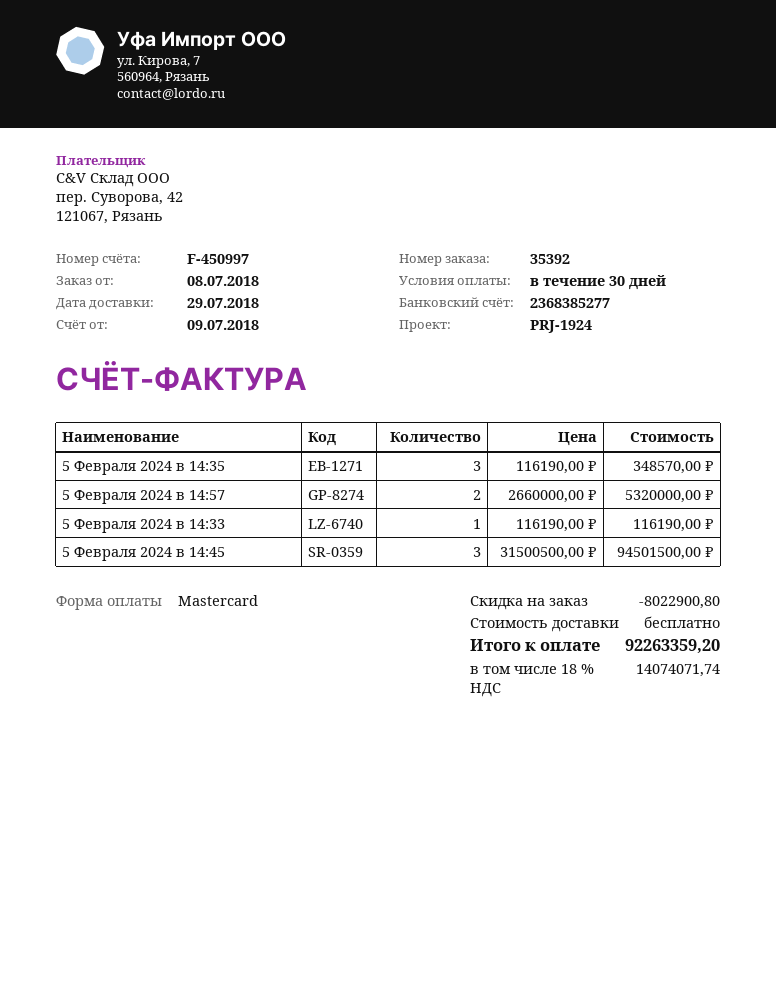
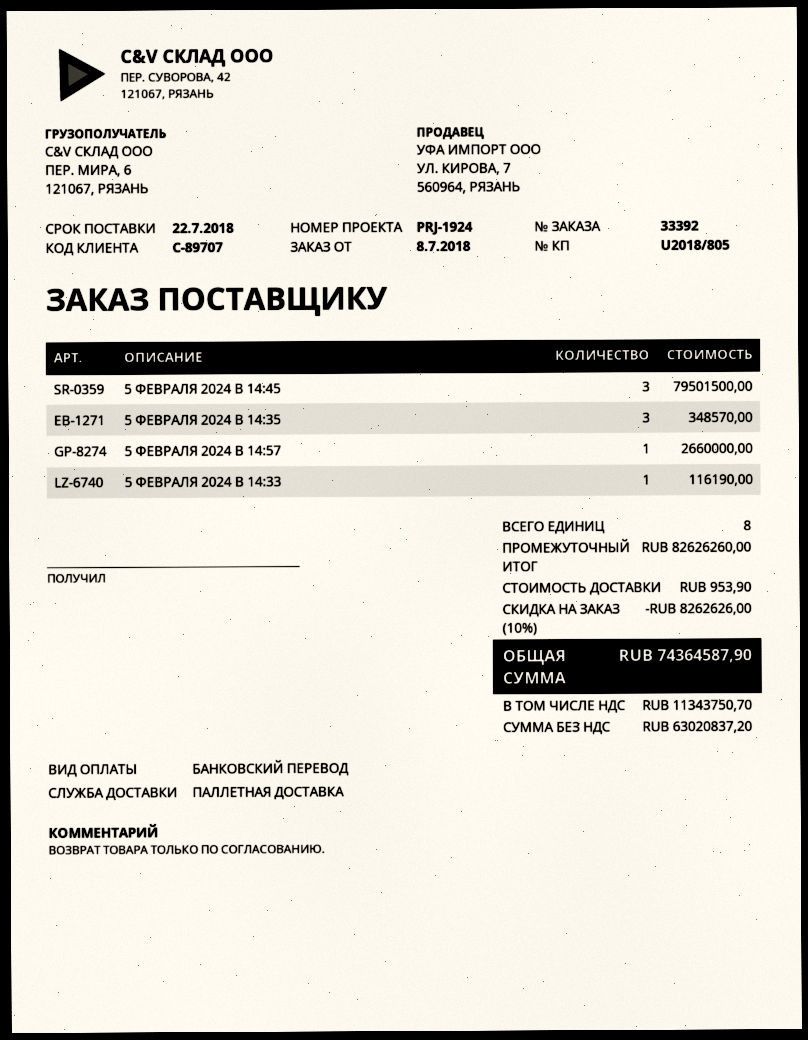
order number: 35392 -> 33392
delivery date: 2018-07-29 -> 2018-07-22
payment method: Mastercard -> bank transfer
5 Февраля 2024 в 14:57: 2 for 5320000.00 -> 1 for 2660000.00
5 Февраля 2024 в 14:45: 3 for 94501500.00 -> 3 for 79501500.00
discount: 8022900.80 -> 8262626.00
shipping: 0.00 -> 953.90
tax: 14074071.74 -> 11343750.70
total: 92263359.20 -> 74364587.90

